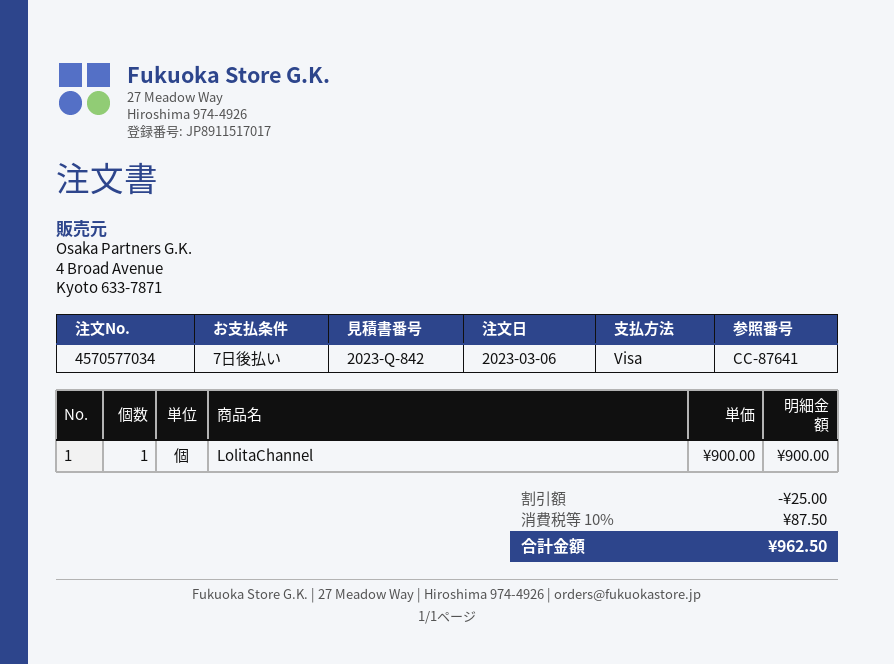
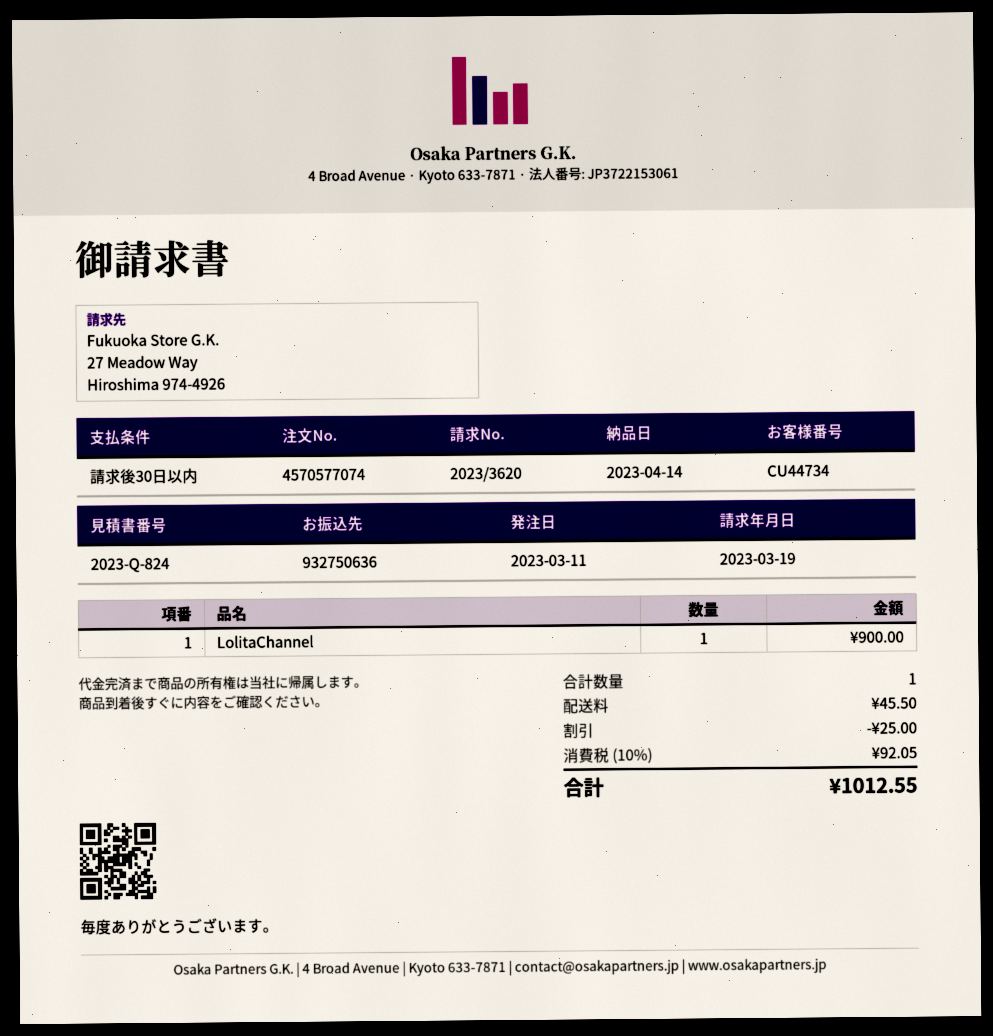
quote number: 2023-Q-842 -> 2023-Q-824
order number: 4570577034 -> 4570577074
order date: 2023-03-06 -> 2023-03-11
payment terms: 7 days -> 30 days
shipping: none -> 45.50
tax: 10% = 87.50 -> 10% = 92.05
total: 962.50 -> 1012.55

